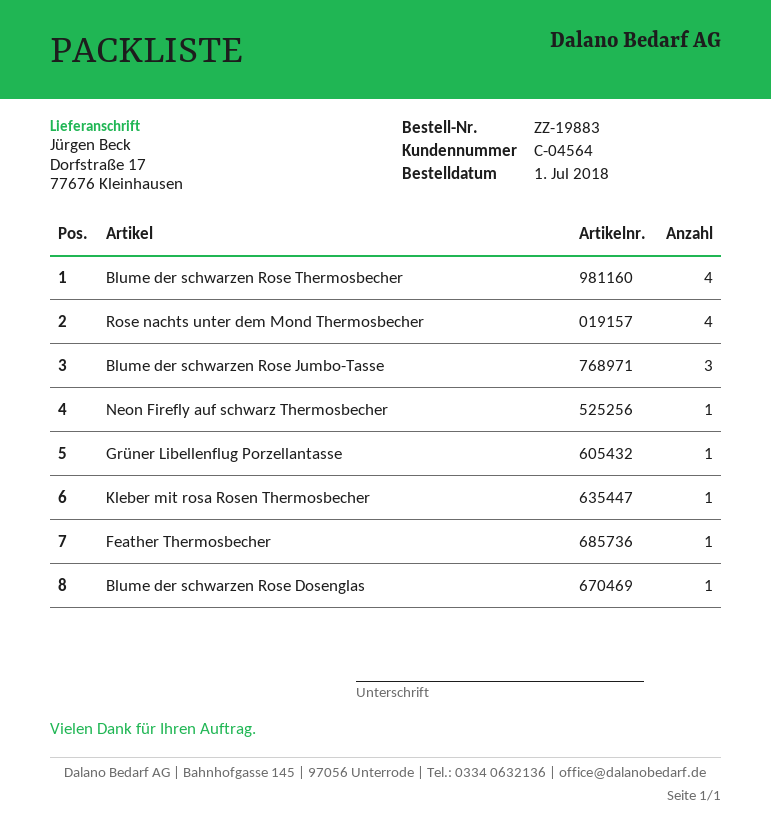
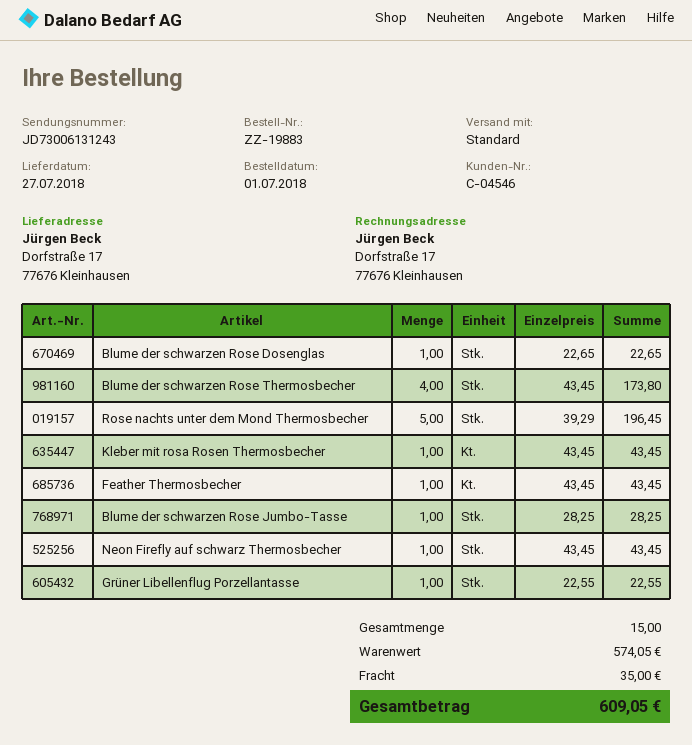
customer number: C-04564 -> C-04546
Rose nachts unter dem Mond Thermosbecher: 4 -> 5
Blume der schwarzen Rose Jumbo-Tasse: 3 -> 1

